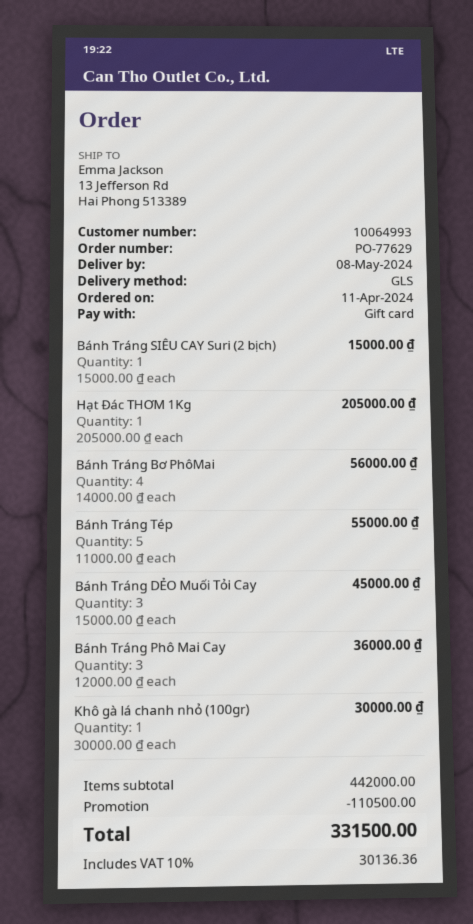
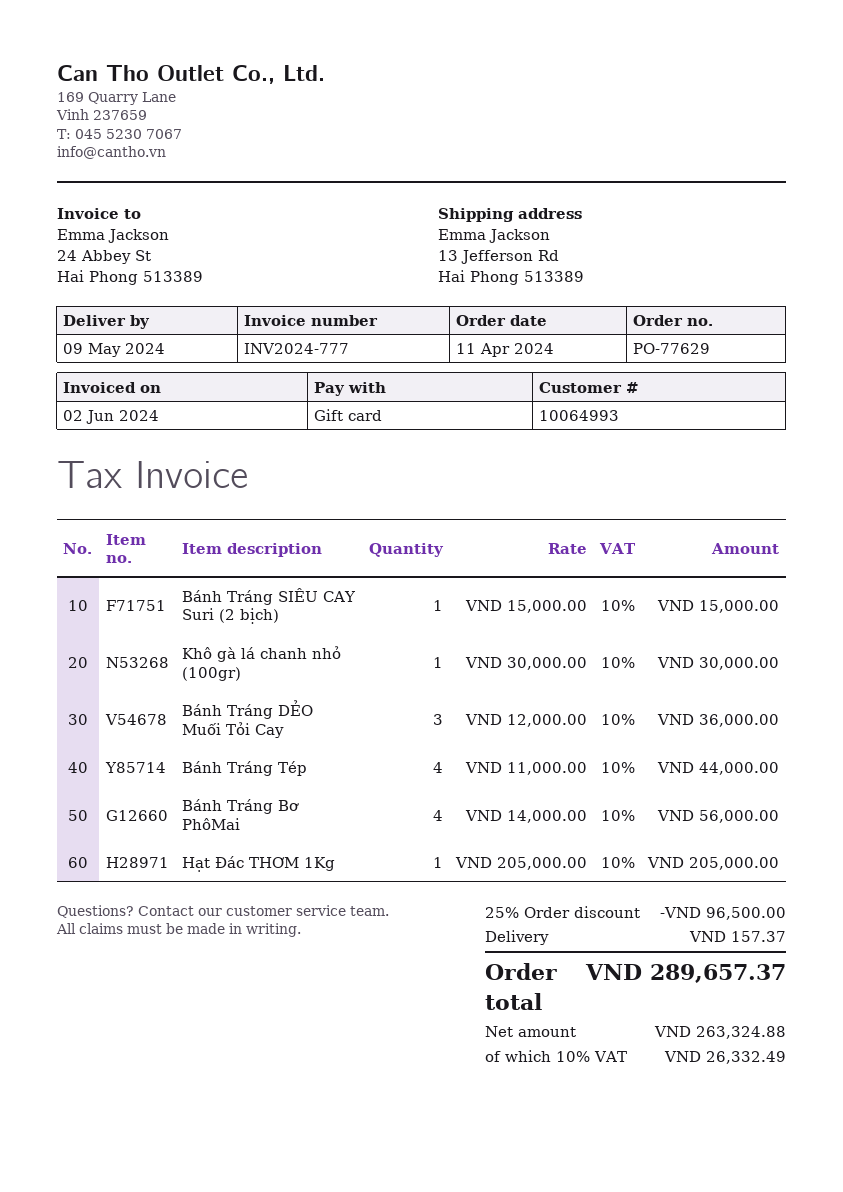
delivery date: 2024-05-08 -> 2024-05-09
Bánh Tráng Tép: 5 x 11000.00 = 55000.00 -> 4 x 11000.00 = 44000.00
Bánh Tráng DẺO Muối Tỏi Cay: 3 x 15000.00 = 45000.00 -> 3 x 12000.00 = 36000.00
Bánh Tráng Phô Mai Cay: 3 x 12000.00 = 36000.00 -> none
discount: 110500.00 -> 96500.00
shipping: none -> 157.37
tax: 10% = 30136.36 -> 10% = 26332.49
total: 331500.00 -> 289657.37

